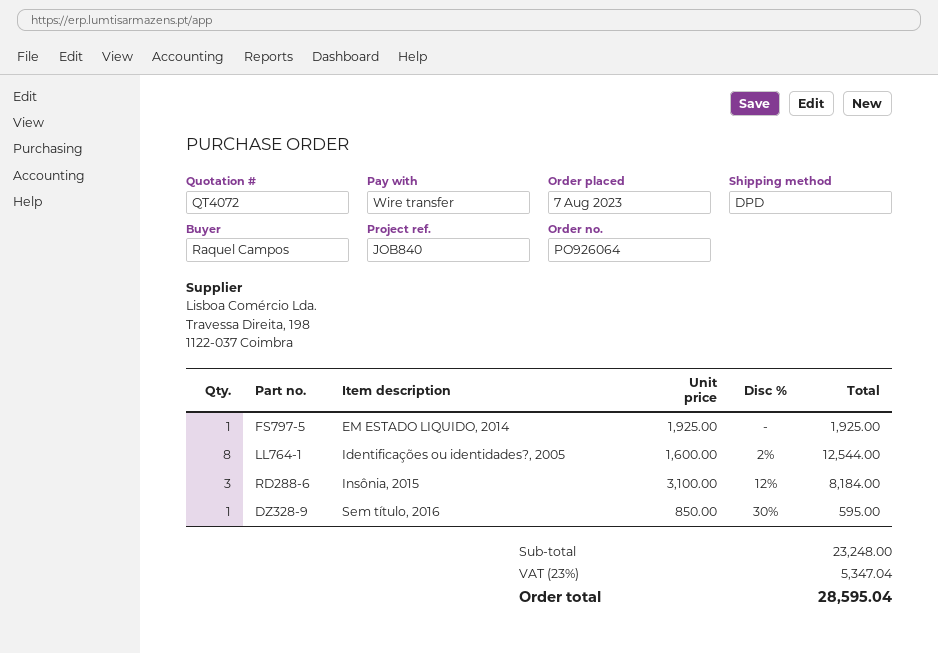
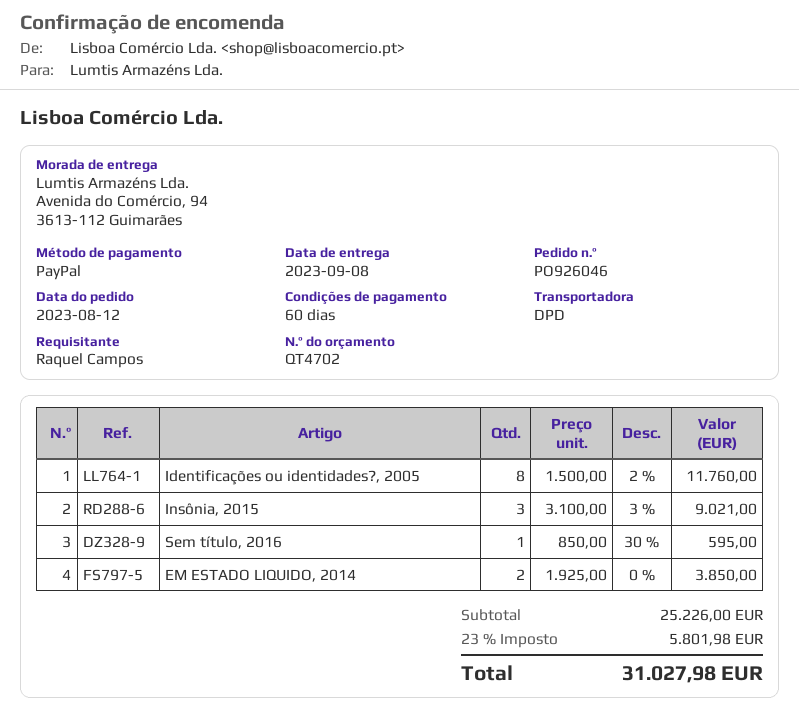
quote number: QT4072 -> QT4702
order number: PO926064 -> PO926046
order date: 2023-08-07 -> 2023-08-12
payment method: bank transfer -> PayPal
EM ESTADO LIQUIDO, 2014: 1 x 1925.00 = 1925.00 -> 2 x 1925.00 = 3850.00
Identificações ou identidades?, 2005: 8 x 1600.00 - 2% = 12544.00 -> 8 x 1500.00 - 2% = 11760.00
Insônia, 2015: 3 x 3100.00 - 12% = 8184.00 -> 3 x 3100.00 - 3% = 9021.00
subtotal: 23248.00 -> 25226.00
tax: 23% = 5347.04 -> 23% = 5801.98
total: 28595.04 -> 31027.98

